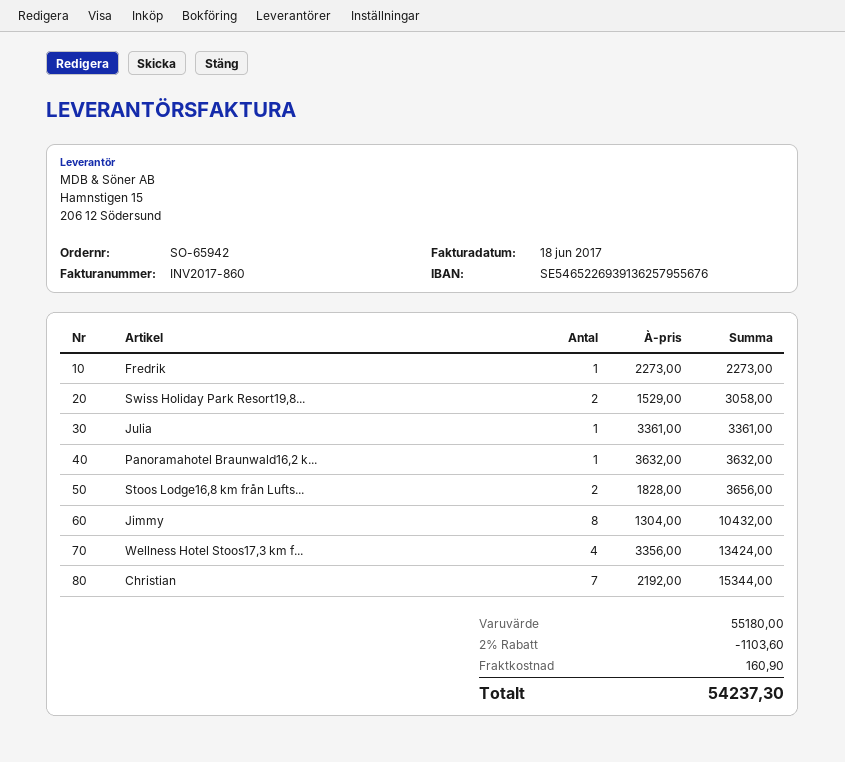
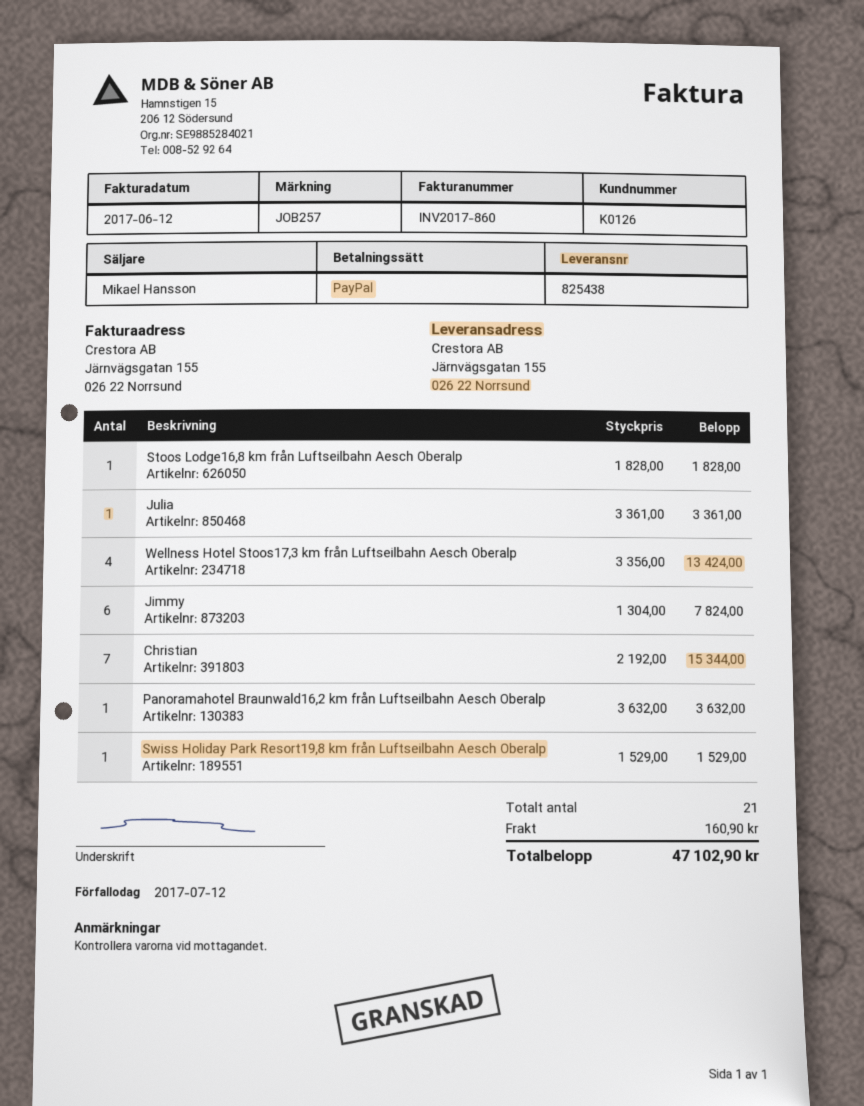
invoice date: 2017-06-18 -> 2017-06-12
Fredrik: 1 x 2273.00 = 2273.00 -> none
Swiss Holiday Park Resort19,8...: 2 x 1529.00 = 3058.00 -> 1 x 1529.00 = 1529.00
Stoos Lodge16,8 km från Lufts...: 2 x 1828.00 = 3656.00 -> 1 x 1828.00 = 1828.00
Jimmy: 8 x 1304.00 = 10432.00 -> 6 x 1304.00 = 7824.00
discount: 2% = 1103.60 -> none
total: 54237.30 -> 47102.90

